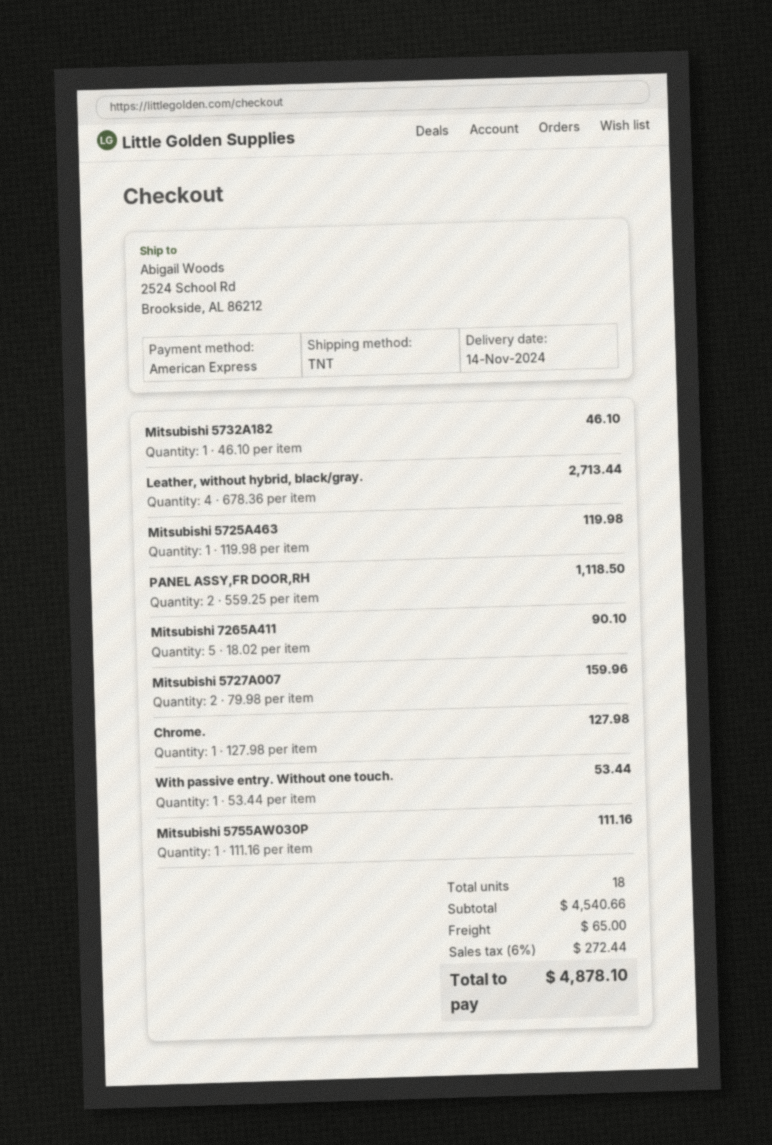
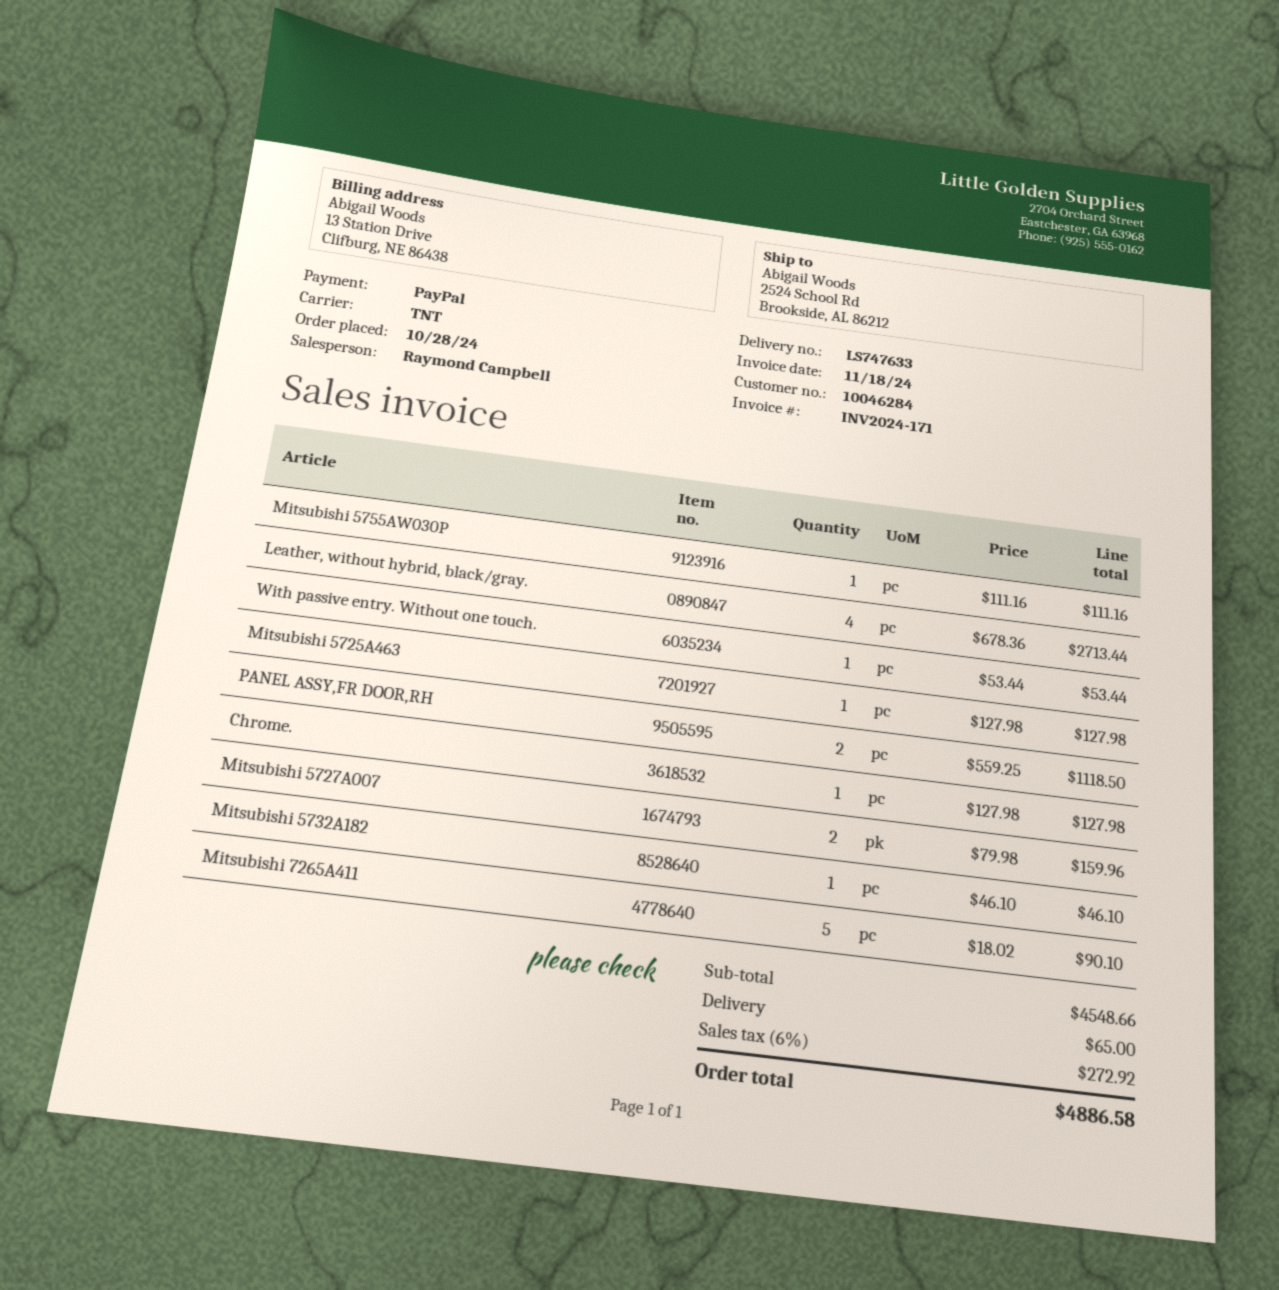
payment method: American Express -> PayPal
Mitsubishi 5725A463: 1 x 119.98 = 119.98 -> 1 x 127.98 = 127.98
subtotal: 4540.66 -> 4548.66
tax: 6% = 272.44 -> 6% = 272.92
total: 4878.10 -> 4886.58

